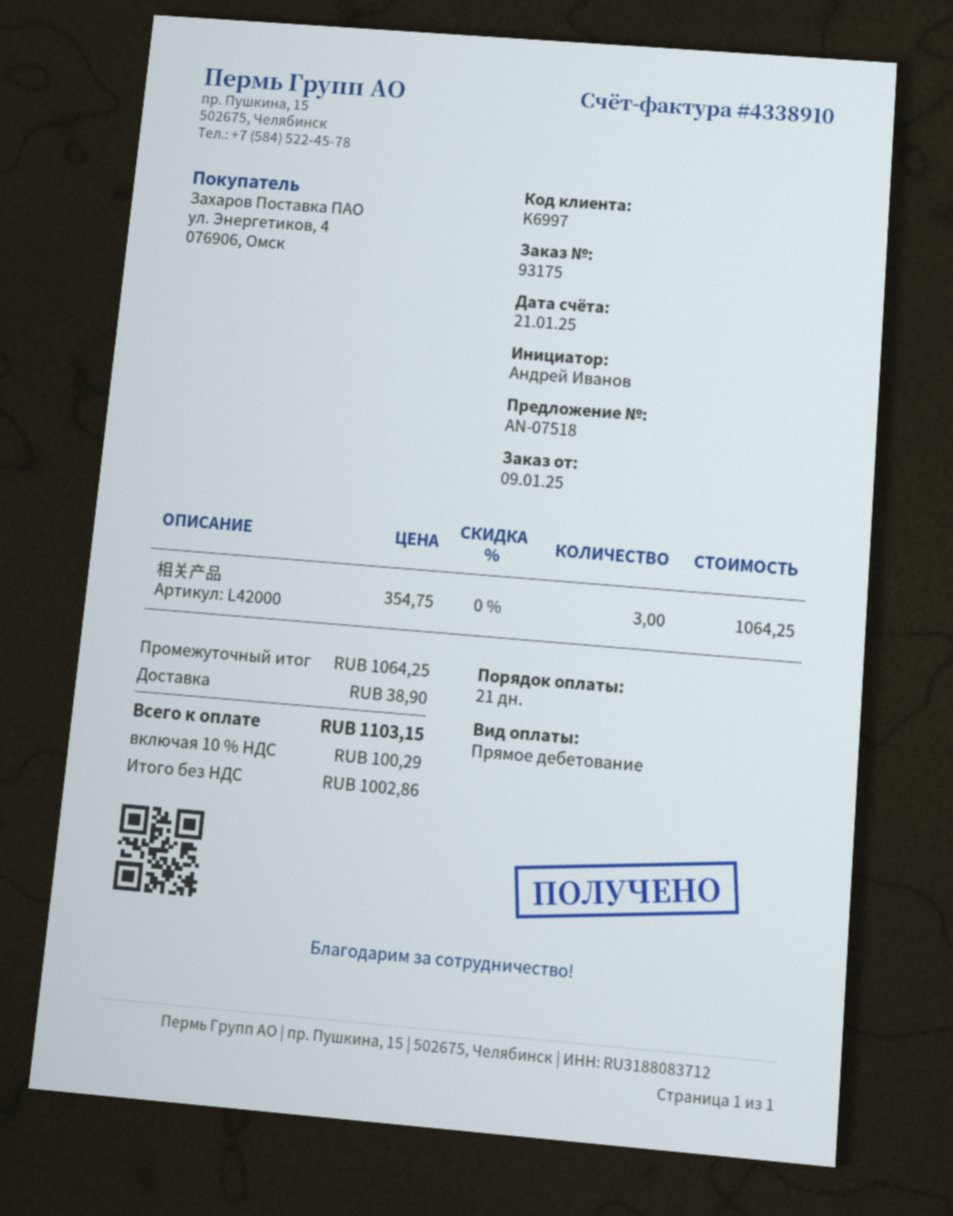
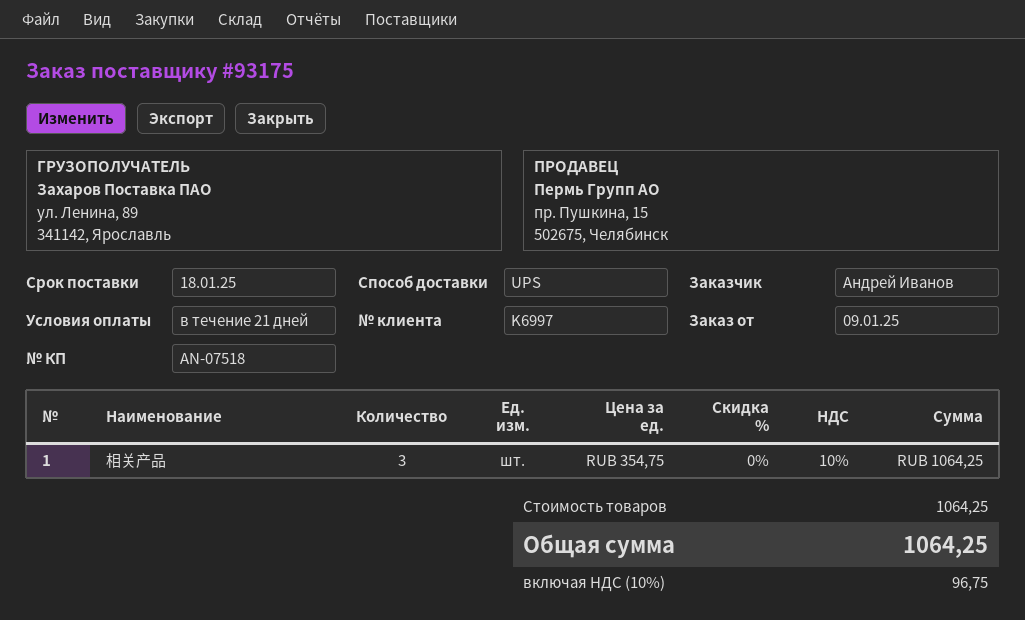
shipping: 38.90 -> none
tax: 10% = 100.29 -> 10% = 96.75
total: 1103.15 -> 1064.25

